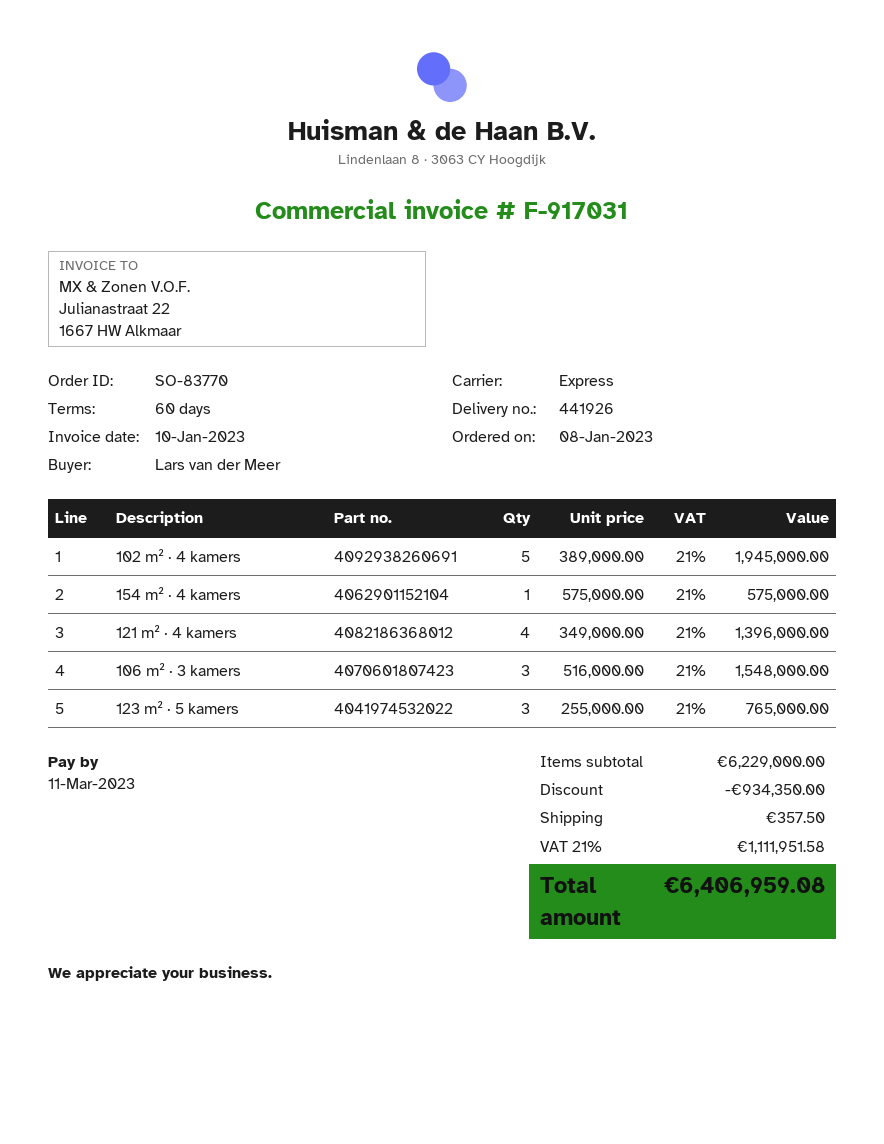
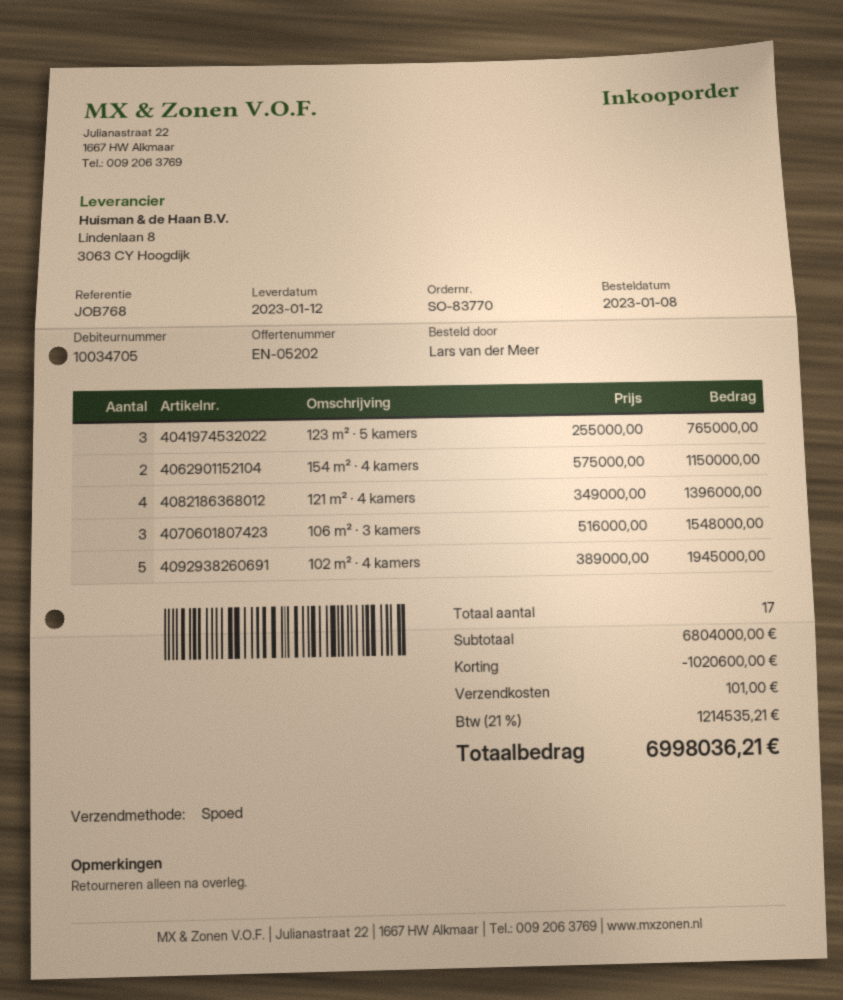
154 m² · 4 kamers: 1 x 575000.00 = 575000.00 -> 2 x 575000.00 = 1150000.00
subtotal: 6229000.00 -> 6804000.00
discount: 934350.00 -> 1020600.00
shipping: 357.50 -> 101.00
tax: 21% = 1111951.58 -> 21% = 1214535.21
total: 6406959.08 -> 6998036.21

